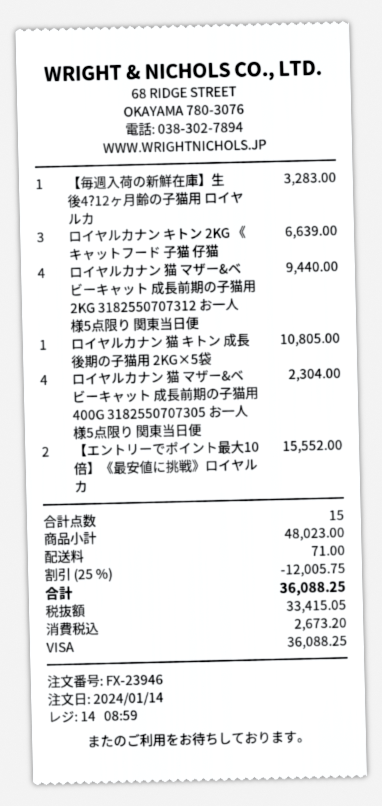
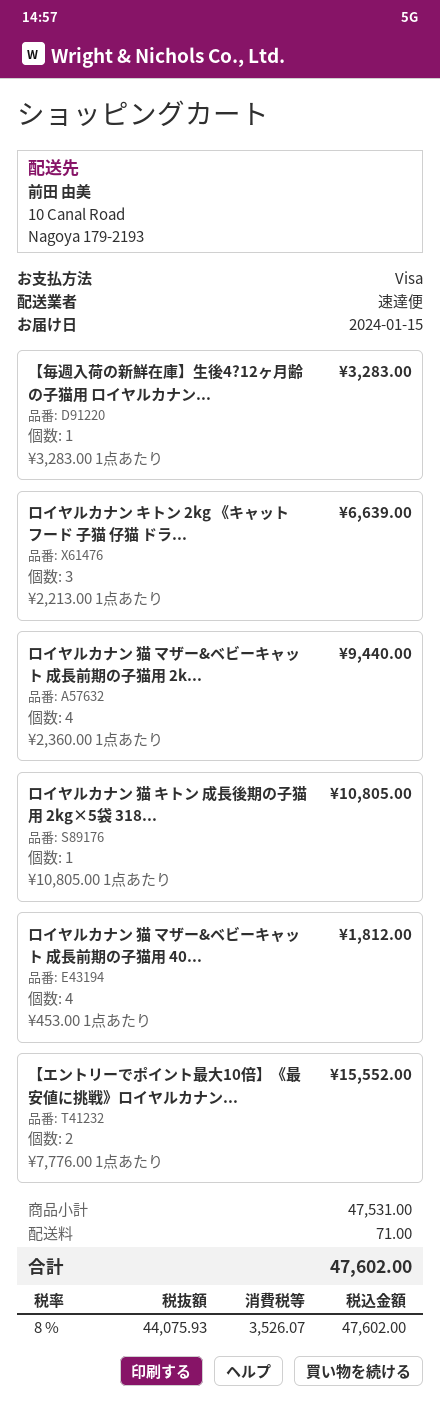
ロイヤルカナン 猫 マザー&ベビーキャット 成長前期の子猫用 400G 3182550707305 お一人様5点限り 関東当日便: 4 for 2304.00 -> 4 for 1812.00
subtotal: 48023.00 -> 47531.00
discount: 25% = 12005.75 -> none
net: 33415.05 -> 44075.93
tax: 2673.20 -> 3526.07
total: 36088.25 -> 47602.00

